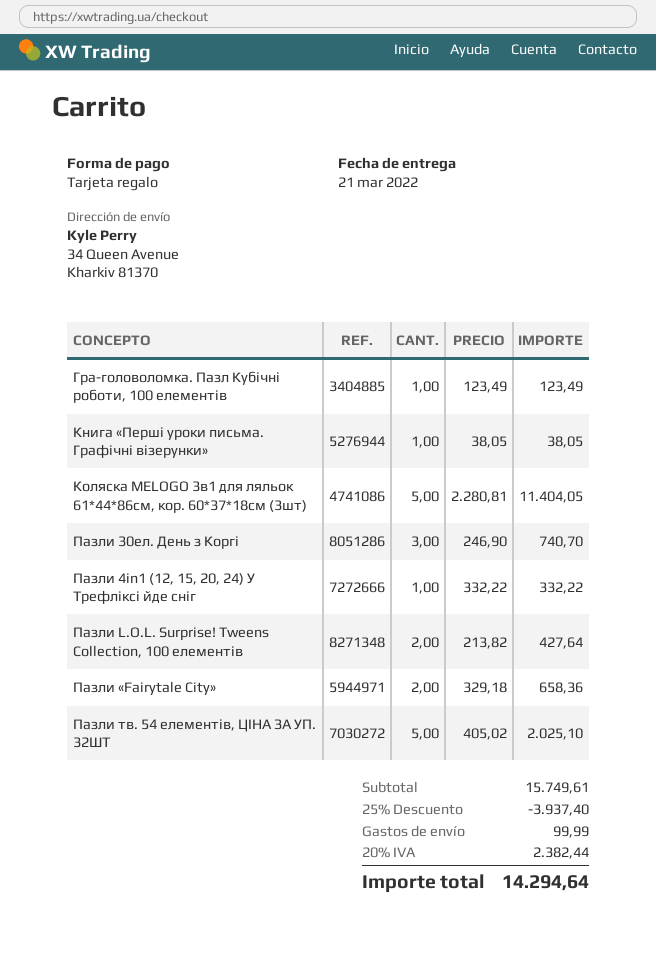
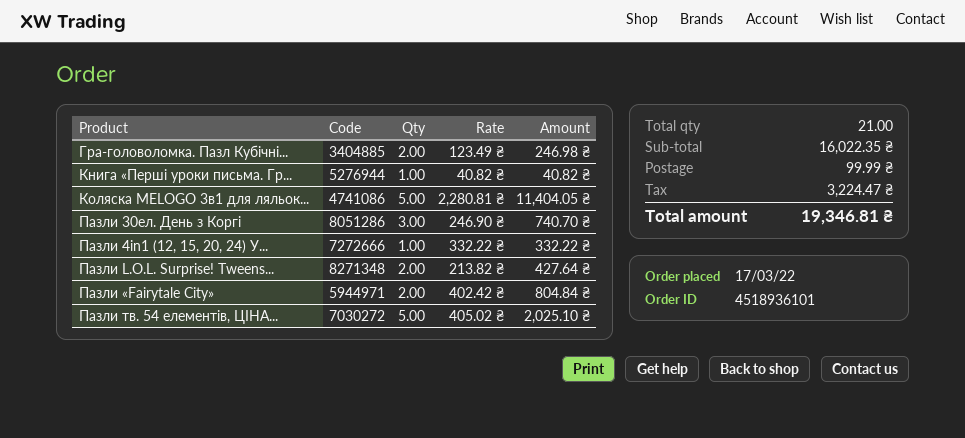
Гра-головоломка. Пазл Кубічні роботи, 100 елементів: 1 x 123.49 = 123.49 -> 2 x 123.49 = 246.98
Книга «Перші уроки письма. Графічні візерунки»: 1 x 38.05 = 38.05 -> 1 x 40.82 = 40.82
Пазли «Fairytale City»: 2 x 329.18 = 658.36 -> 2 x 402.42 = 804.84
subtotal: 15749.61 -> 16022.35
discount: 25% = 3937.40 -> none
tax: 2382.44 -> 3224.47
total: 14294.64 -> 19346.81

